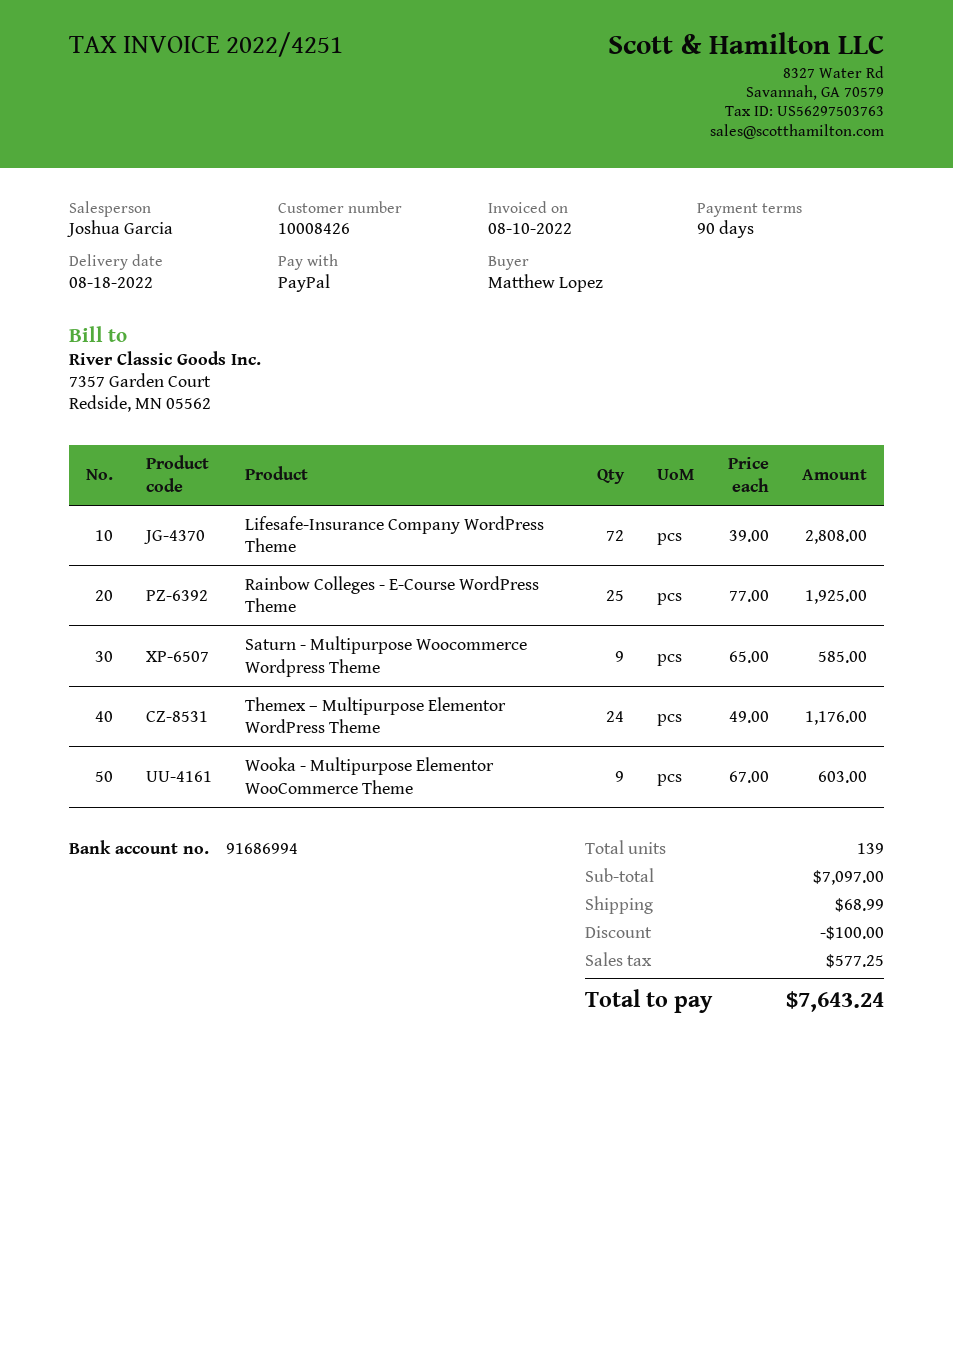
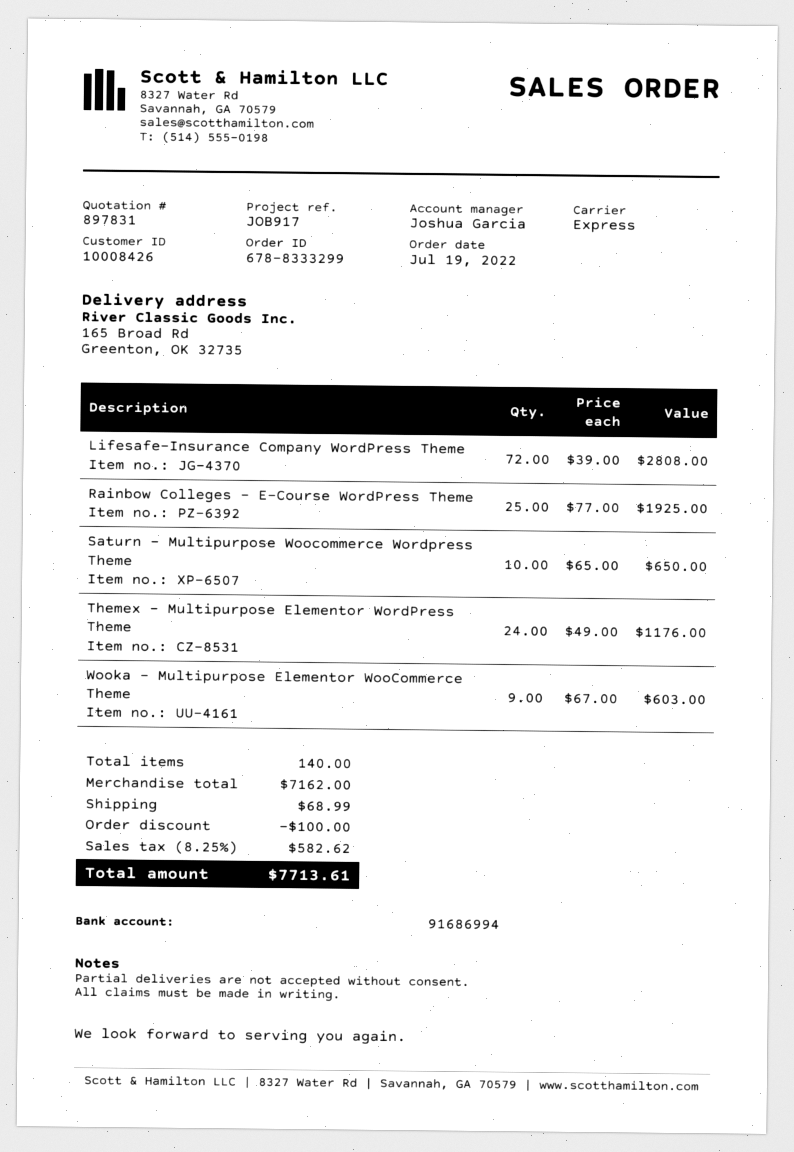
Saturn - Multipurpose Woocommerce Wordpress Theme: 9 x 65.00 = 585.00 -> 10 x 65.00 = 650.00
total quantity: 139 -> 140
subtotal: 7097.00 -> 7162.00
tax: 577.25 -> 582.62
total: 7643.24 -> 7713.61

